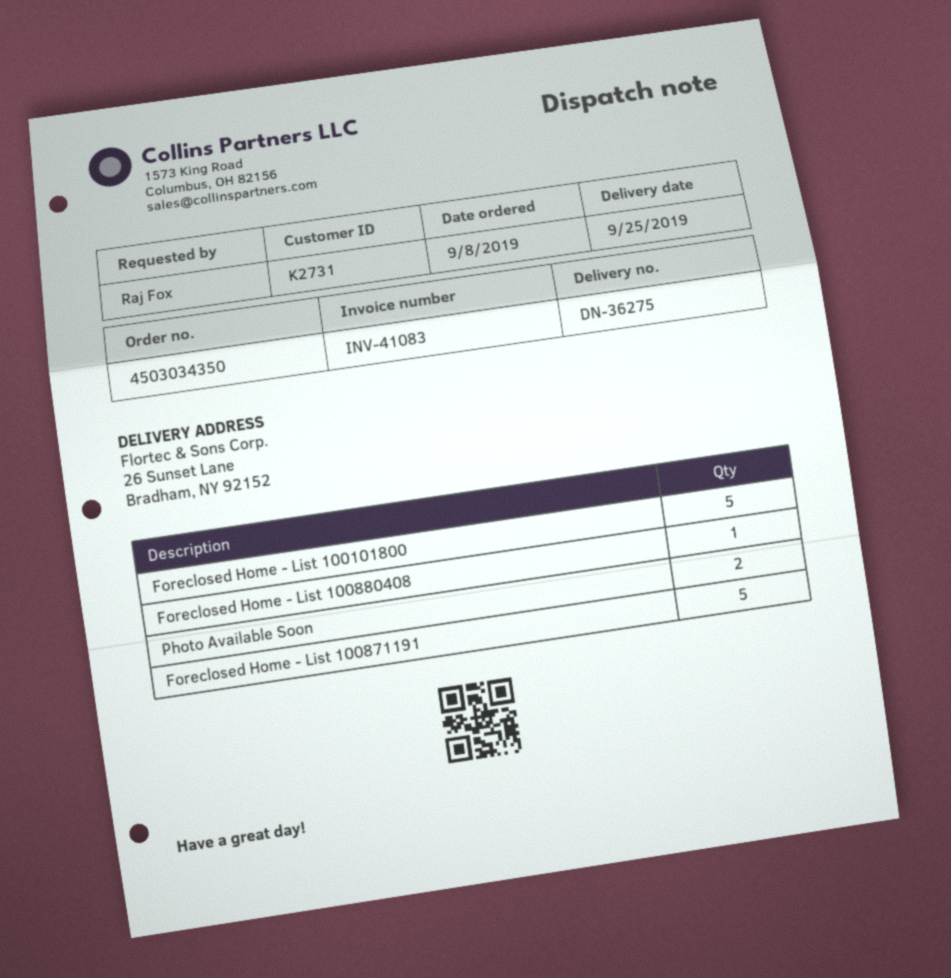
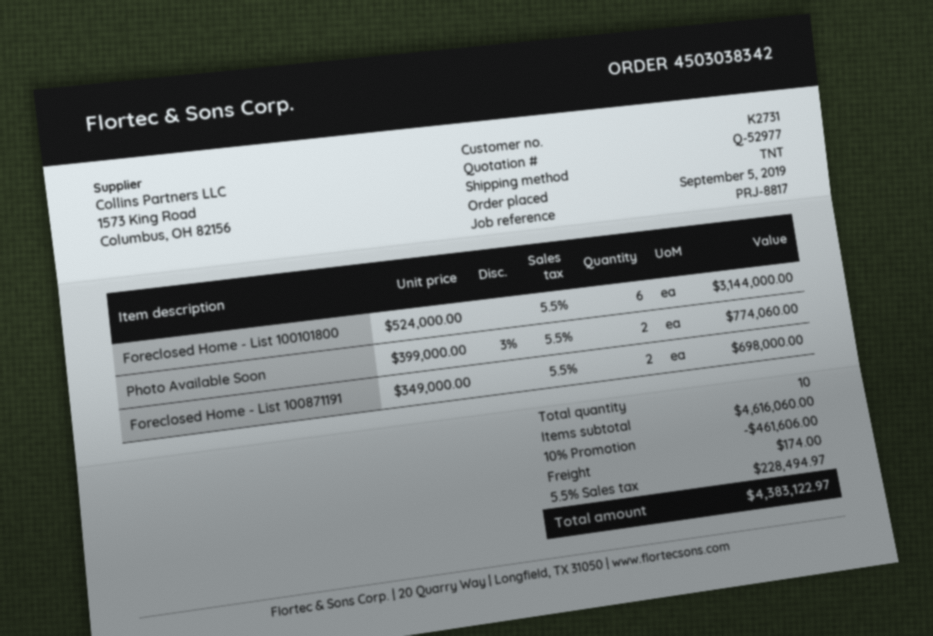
order number: 4503034350 -> 4503038342
order date: 2019-09-08 -> 2019-09-05
Foreclosed Home - List 100101800: 5 -> 6
Foreclosed Home - List 100880408: 1 -> none
Foreclosed Home - List 100871191: 5 -> 2

